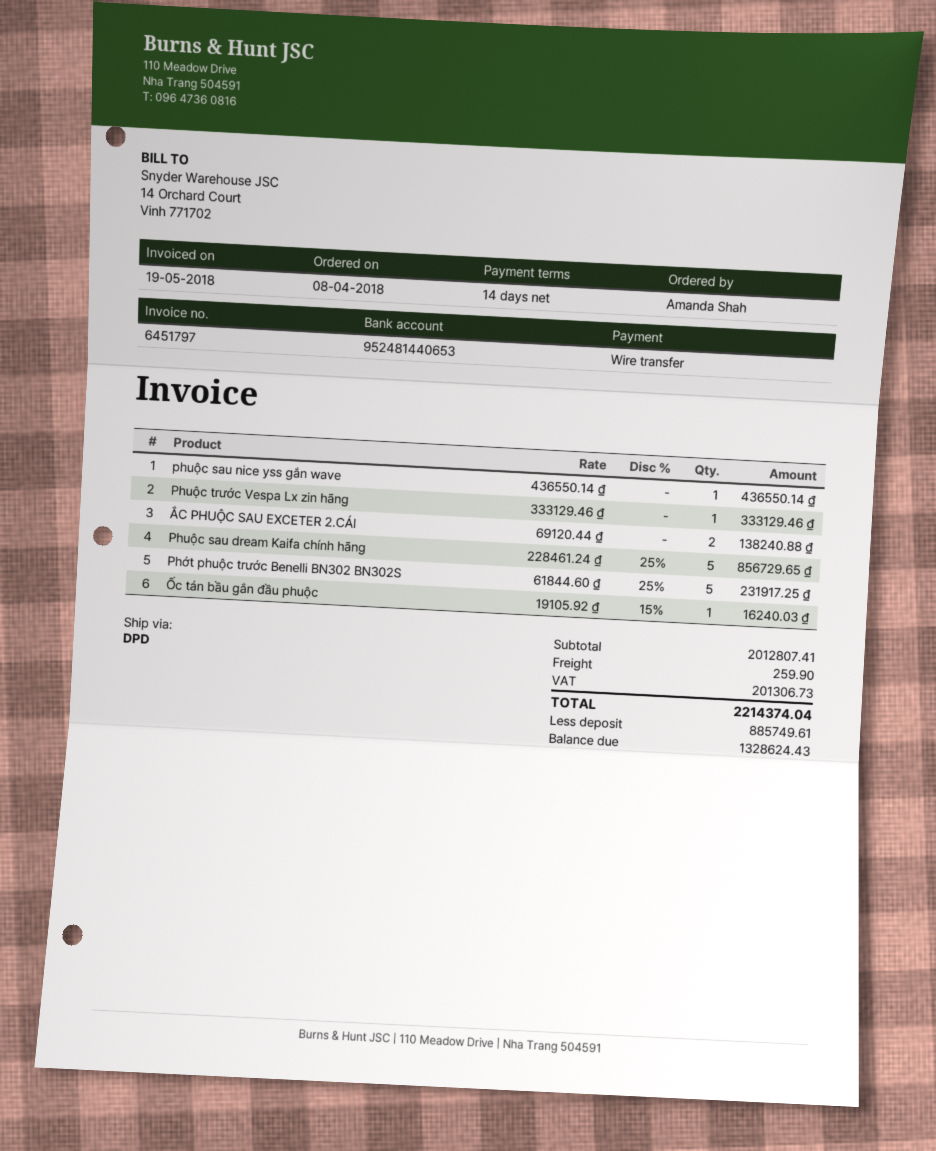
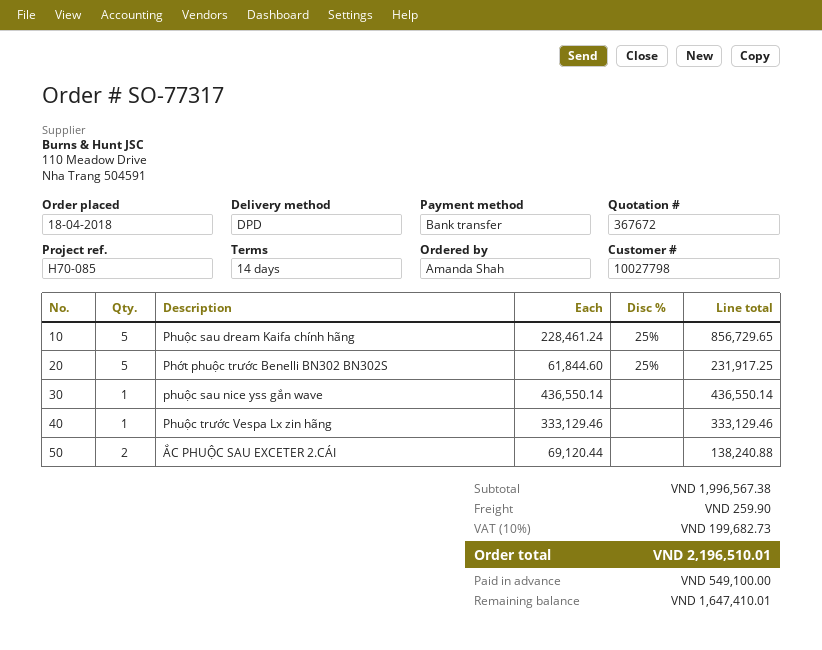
order date: 2018-04-08 -> 2018-04-18
Ốc tán bầu gắn đầu phuộc: 1 x 19105.92 - 15% = 16240.03 -> none
subtotal: 2012807.41 -> 1996567.38
tax: 201306.73 -> 199682.73
total: 2214374.04 -> 2196510.01
deposit: 885749.61 -> 549100.00
balance: 1328624.43 -> 1647410.01

